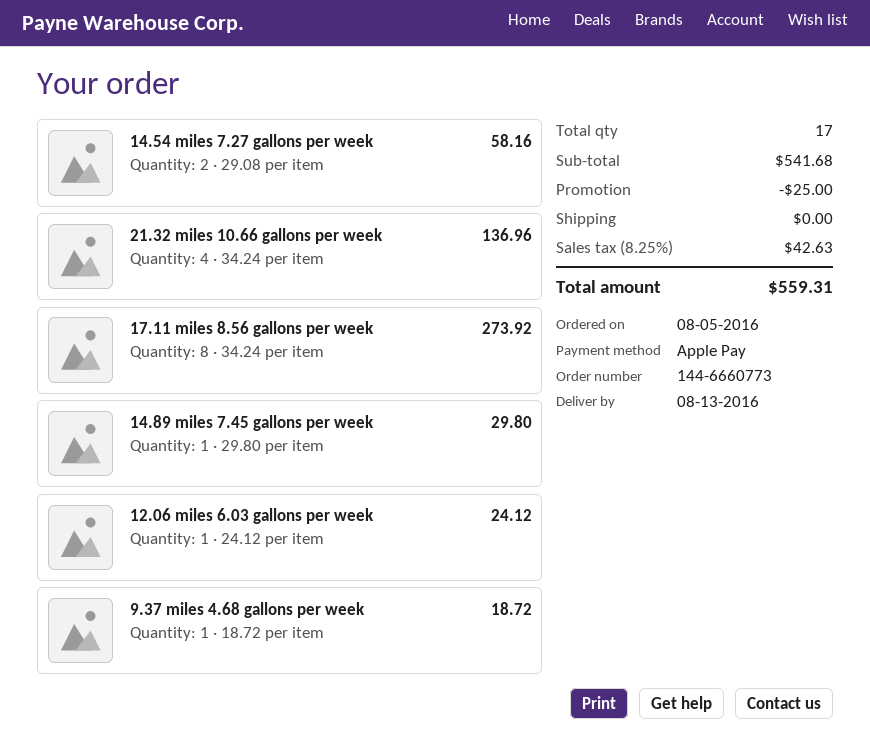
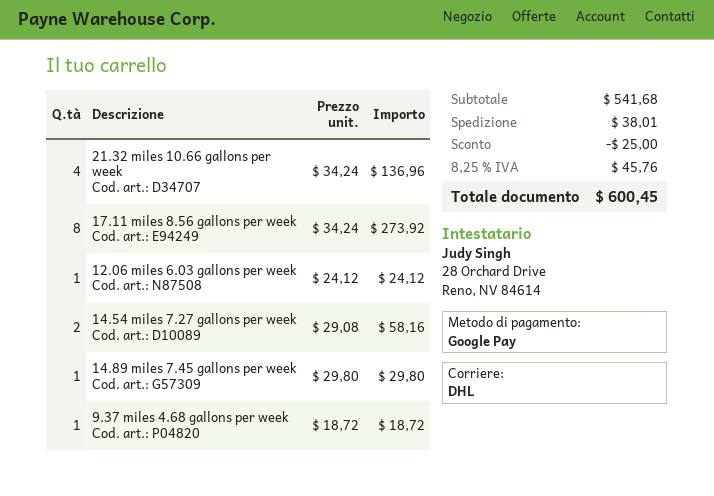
payment method: Apple Pay -> Google Pay
shipping: 0.00 -> 38.01
tax: 8.25% = 42.63 -> 8.25% = 45.76
total: 559.31 -> 600.45

